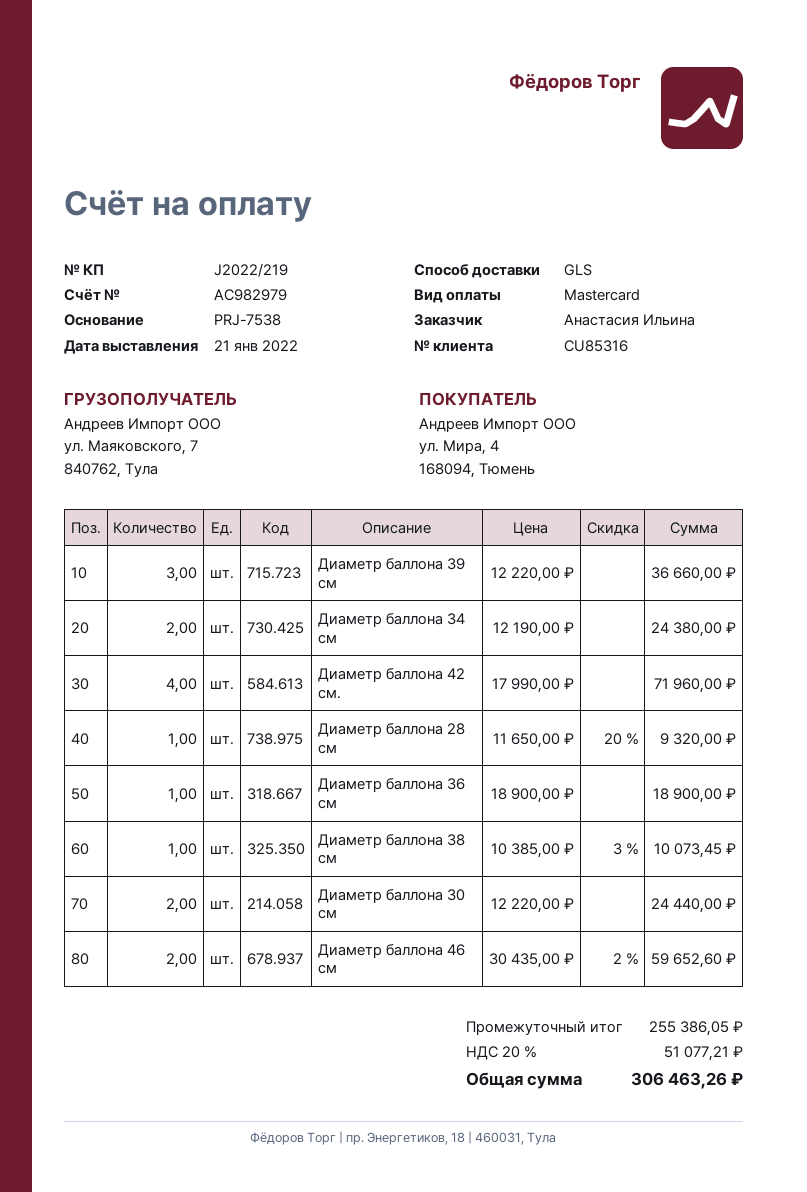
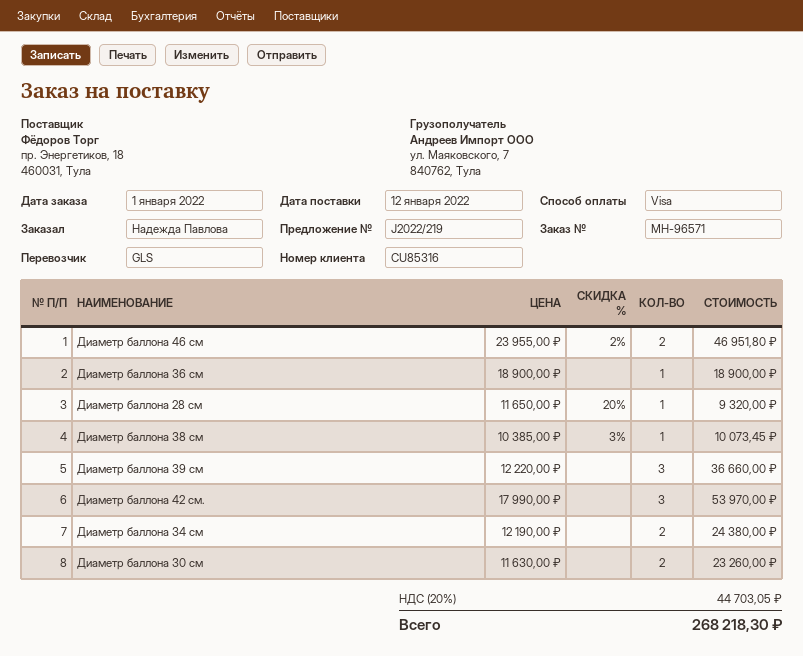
ordered by: Анастасия Ильина -> Надежда Павлова
payment method: Mastercard -> Visa
Диаметр баллона 42 см.: 4 x 17990.00 = 71960.00 -> 3 x 17990.00 = 53970.00
Диаметр баллона 30 см: 2 x 12220.00 = 24440.00 -> 2 x 11630.00 = 23260.00
Диаметр баллона 46 см: 2 x 30435.00 - 2% = 59652.60 -> 2 x 23955.00 - 2% = 46951.80
tax: 20% = 51077.21 -> 20% = 44703.05
total: 306463.26 -> 268218.30

